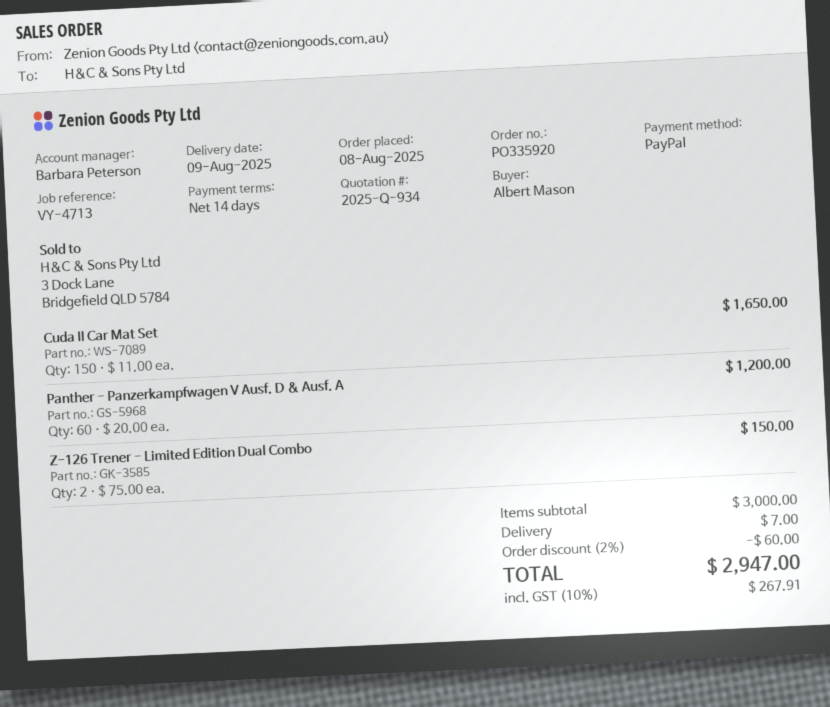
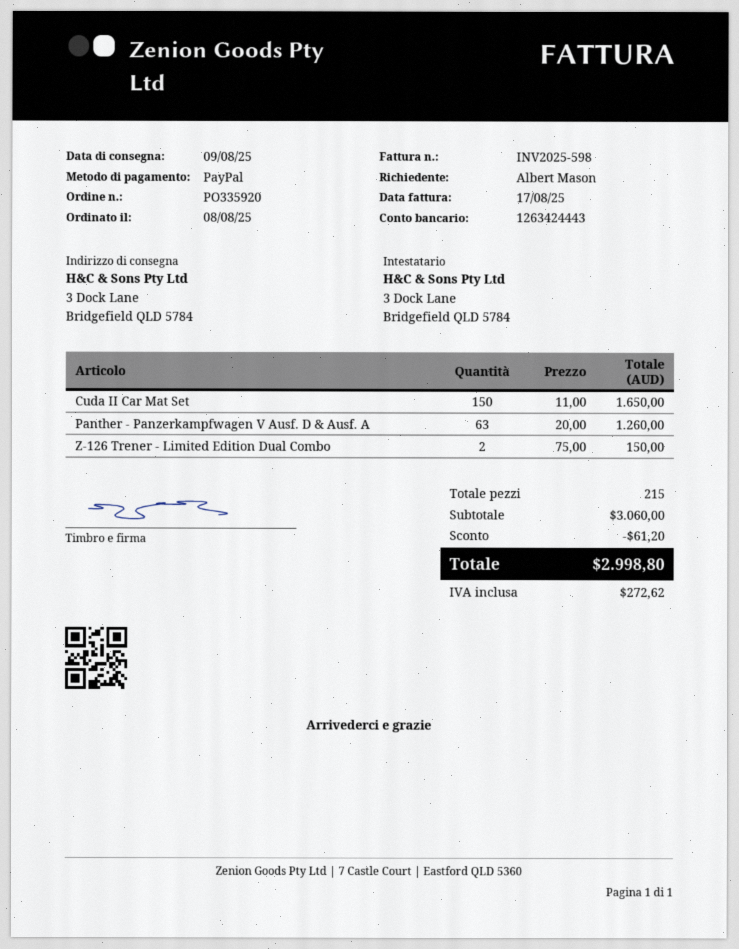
Panther - Panzerkampfwagen V Ausf. D & Ausf. A: 60 x 20.00 = 1200.00 -> 63 x 20.00 = 1260.00
subtotal: 3000.00 -> 3060.00
discount: 60.00 -> 61.20
shipping: 7.00 -> none
tax: 267.91 -> 272.62
total: 2947.00 -> 2998.80

